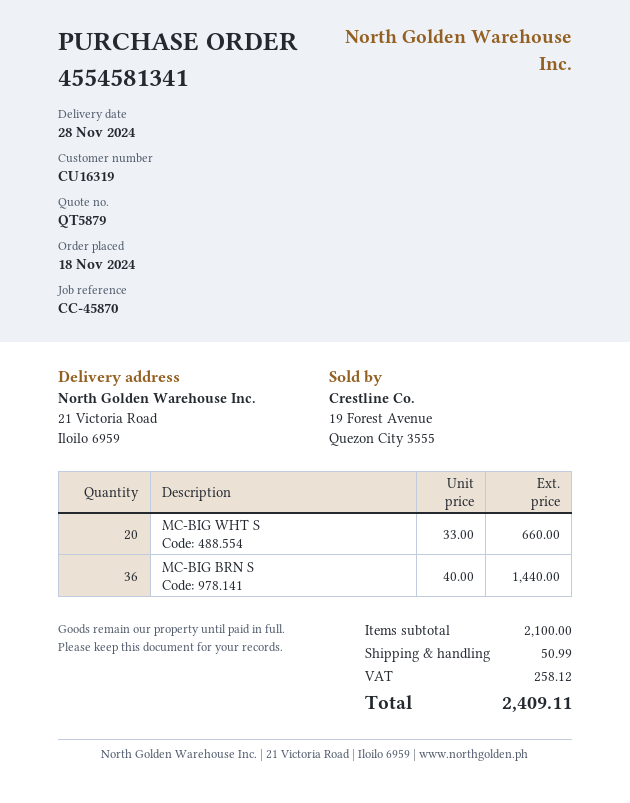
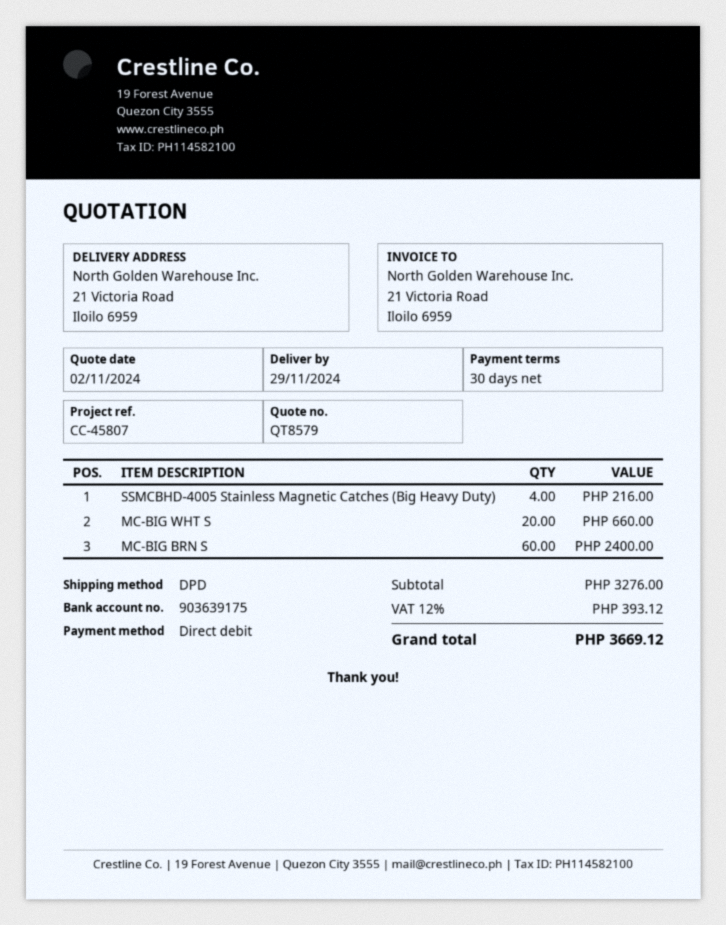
quote number: QT5879 -> QT8579
delivery date: 2024-11-28 -> 2024-11-29
reference: CC-45870 -> CC-45807
MC-BIG BRN S: 36 for 1440.00 -> 60 for 2400.00
SSMCBHD-4005 Stainless Magnetic Catches (Big Heavy Duty): none -> 4 for 216.00
subtotal: 2100.00 -> 3276.00
shipping: 50.99 -> none
tax: 258.12 -> 393.12
total: 2409.11 -> 3669.12

